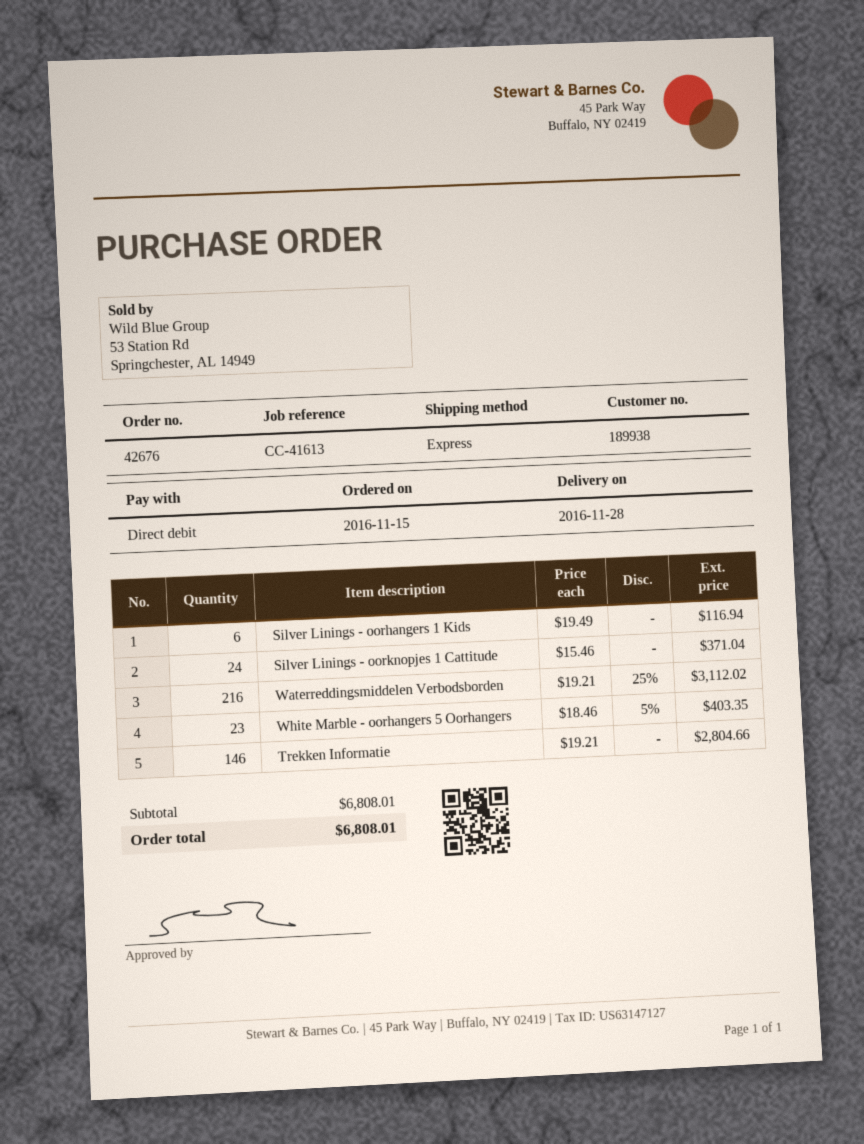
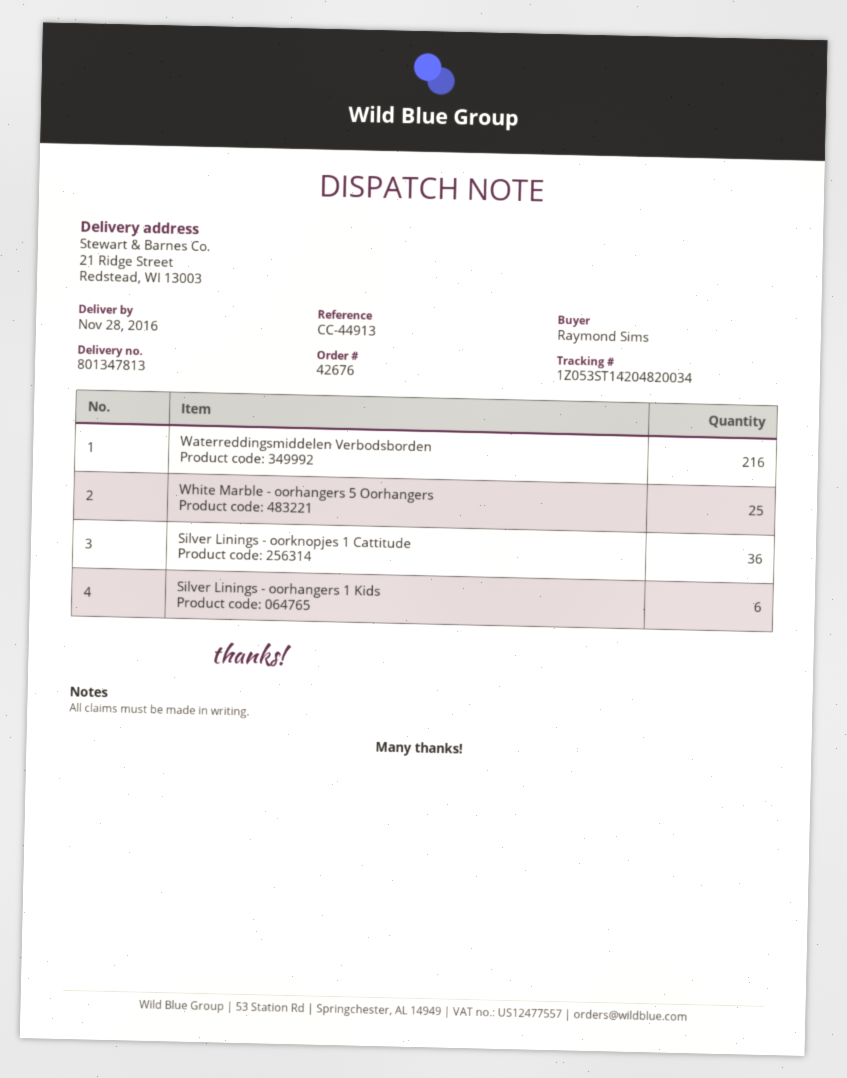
reference: CC-41613 -> CC-44913
Silver Linings - oorknopjes 1 Cattitude: 24 -> 36
White Marble - oorhangers 5 Oorhangers: 23 -> 25
Trekken Informatie: 146 -> none

